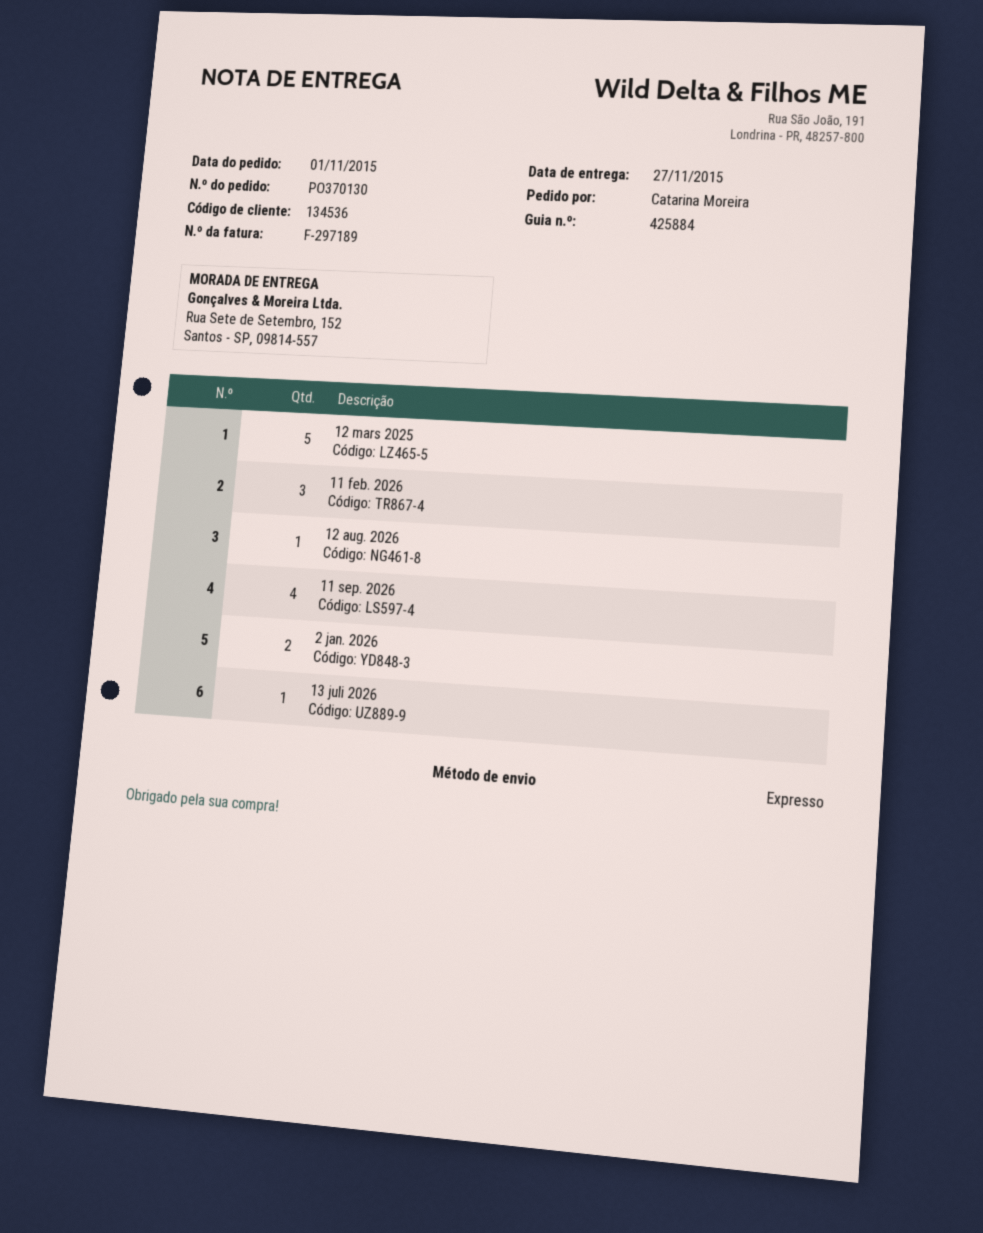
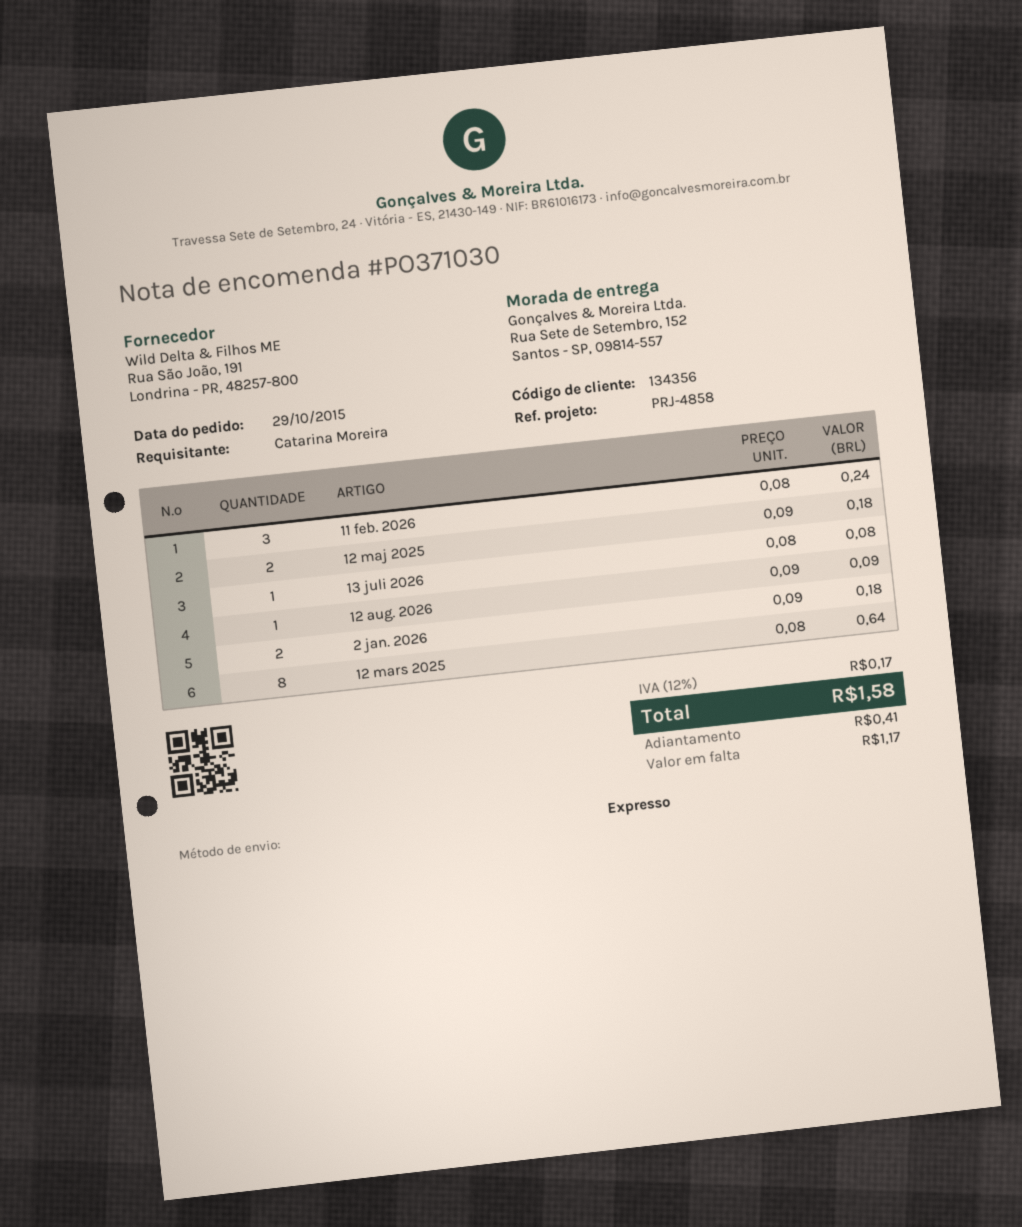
order number: PO370130 -> PO371030
order date: 2015-11-01 -> 2015-10-29
customer number: 134536 -> 134356
12 mars 2025: 5 -> 8
11 sep. 2026: 4 -> none
12 maj 2025: none -> 2

